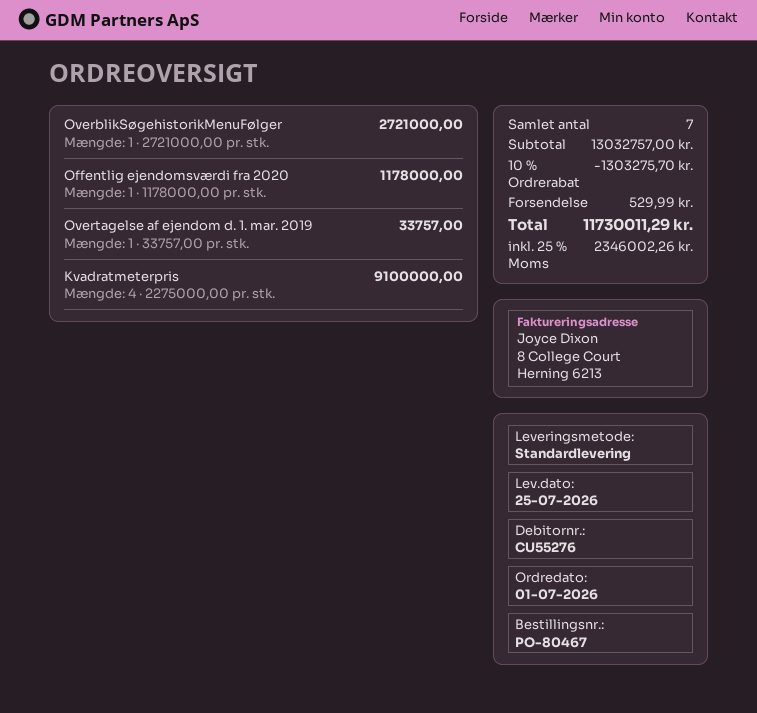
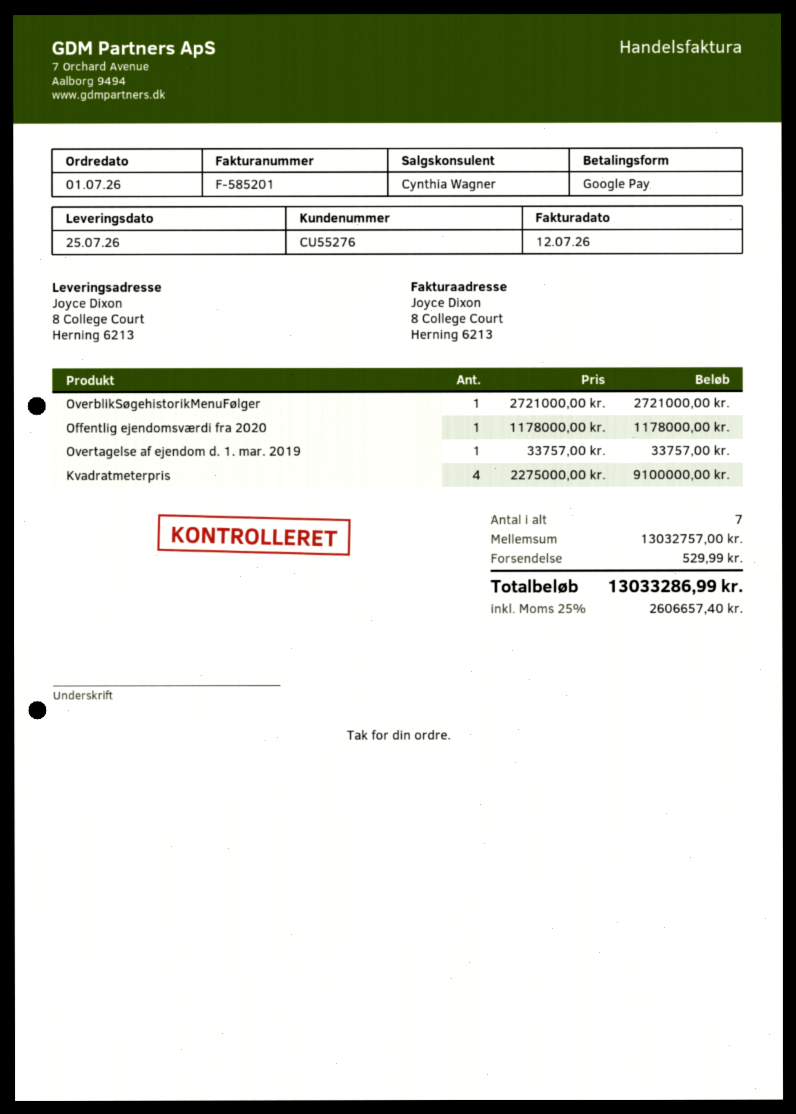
discount: 10% = 1303275.70 -> none
tax: 25% = 2346002.26 -> 25% = 2606657.40
total: 11730011.29 -> 13033286.99

